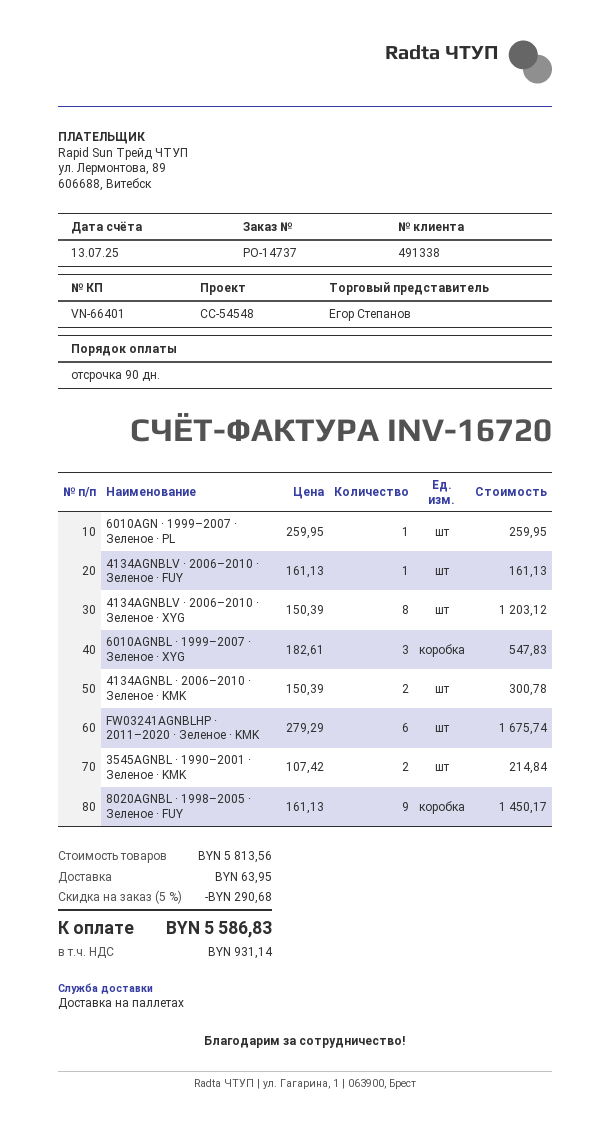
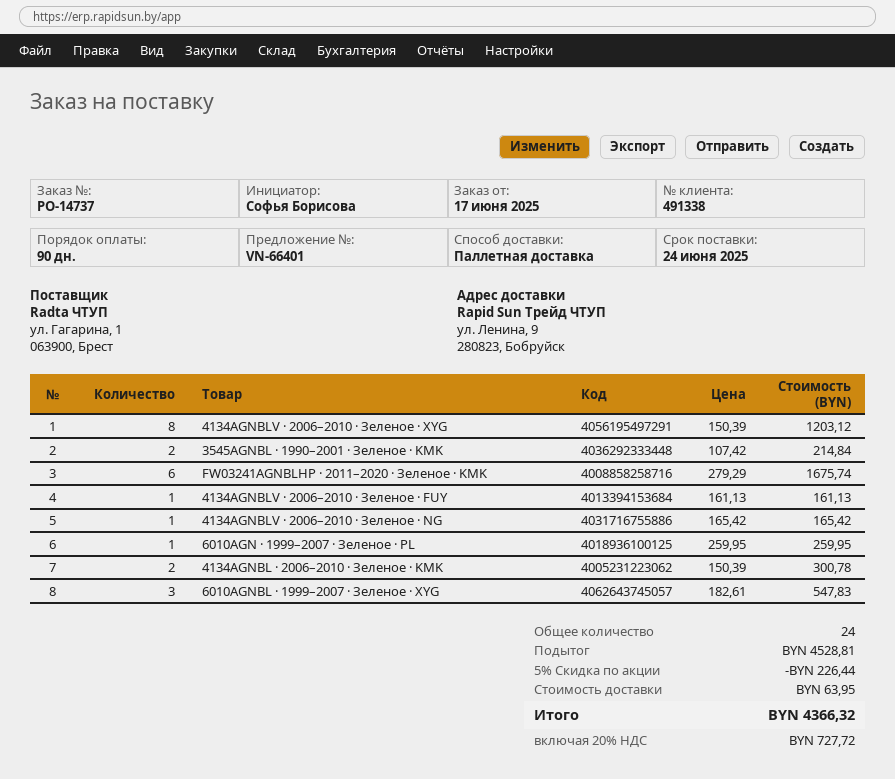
8020AGNBL · 1998–2005 · Зеленое · FUY: 9 x 161.13 = 1450.17 -> none
4134AGNBLV · 2006–2010 · Зеленое · NG: none -> 1 x 165.42 = 165.42
subtotal: 5813.56 -> 4528.81
discount: 5% = 290.68 -> 5% = 226.44
tax: 931.14 -> 727.72
total: 5586.83 -> 4366.32

